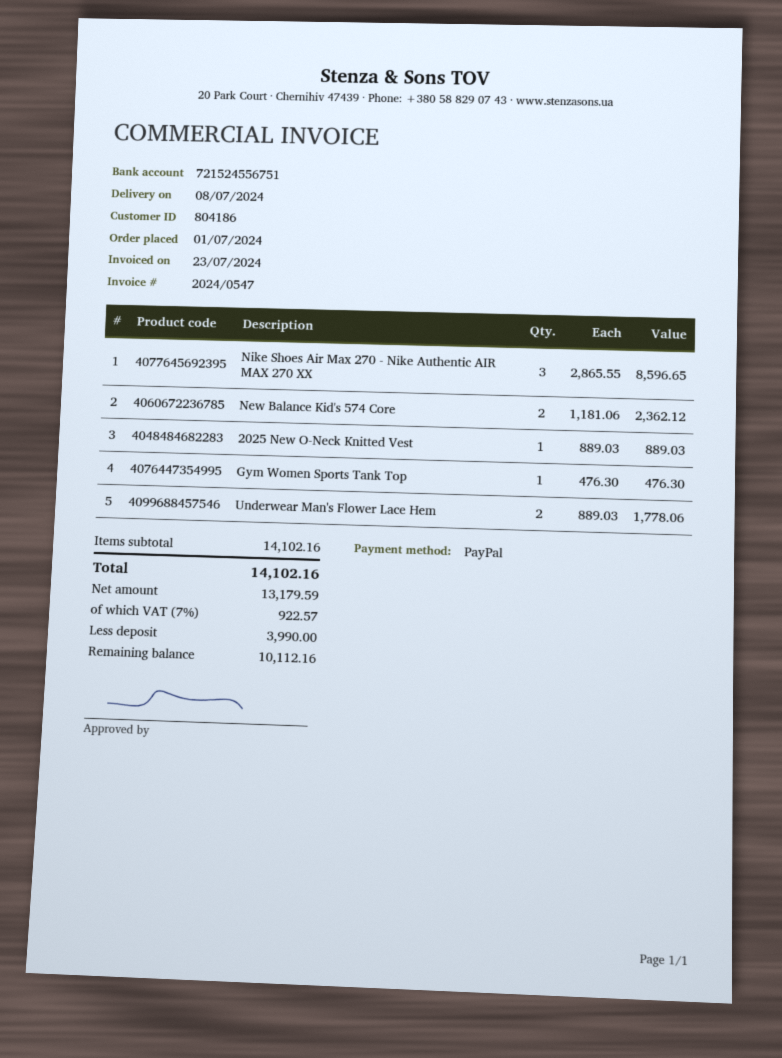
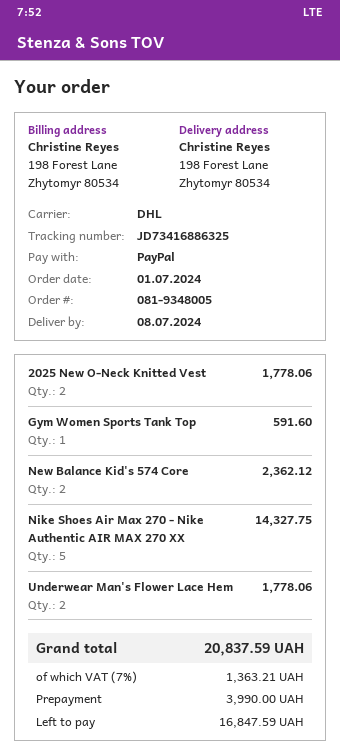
Nike Shoes Air Max 270 - Nike Authentic AIR MAX 270 XX: 3 for 8596.65 -> 5 for 14327.75
2025 New O-Neck Knitted Vest: 1 for 889.03 -> 2 for 1778.06
Gym Women Sports Tank Top: 1 for 476.30 -> 1 for 591.60
tax: 7% = 922.57 -> 7% = 1363.21
total: 14102.16 -> 20837.59
balance: 10112.16 -> 16847.59

